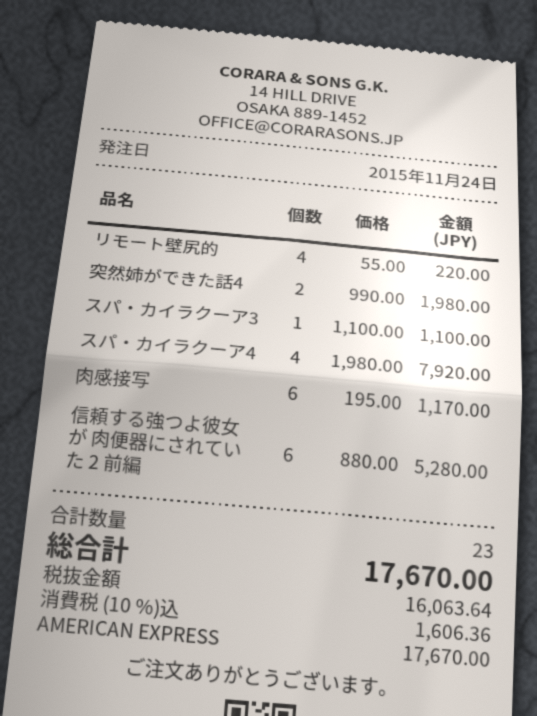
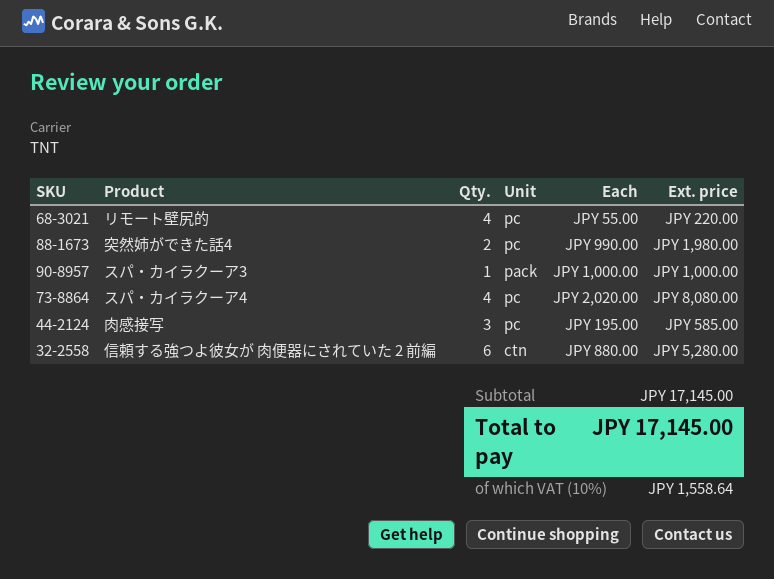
スパ・カイラクーア3: 1 x 1100.00 = 1100.00 -> 1 x 1000.00 = 1000.00
スパ・カイラクーア4: 4 x 1980.00 = 7920.00 -> 4 x 2020.00 = 8080.00
肉感接写: 6 x 195.00 = 1170.00 -> 3 x 195.00 = 585.00
tax: 10% = 1606.36 -> 10% = 1558.64
total: 17670.00 -> 17145.00

